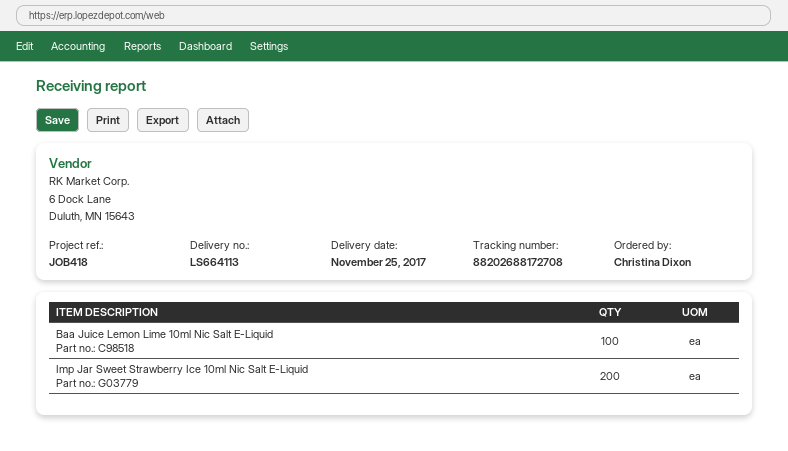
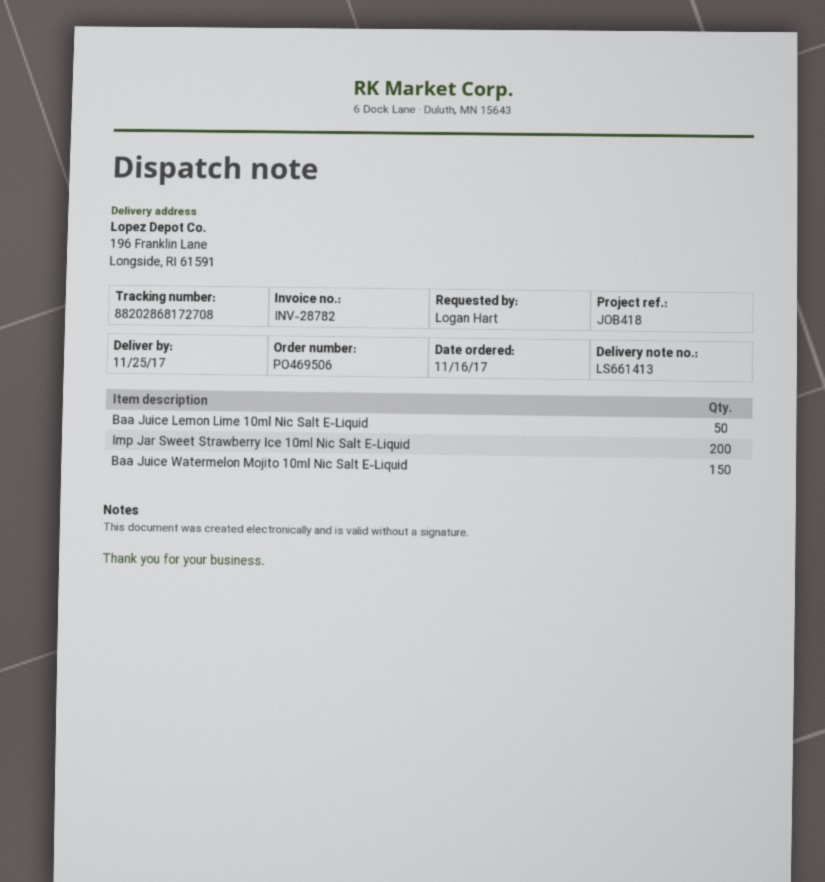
delivery note number: LS664113 -> LS661413
ordered by: Christina Dixon -> Logan Hart
tracking number: 88202688172708 -> 88202868172708
Baa Juice Lemon Lime 10ml Nic Salt E-Liquid: 100 -> 50
Baa Juice Watermelon Mojito 10ml Nic Salt E-Liquid: none -> 150

